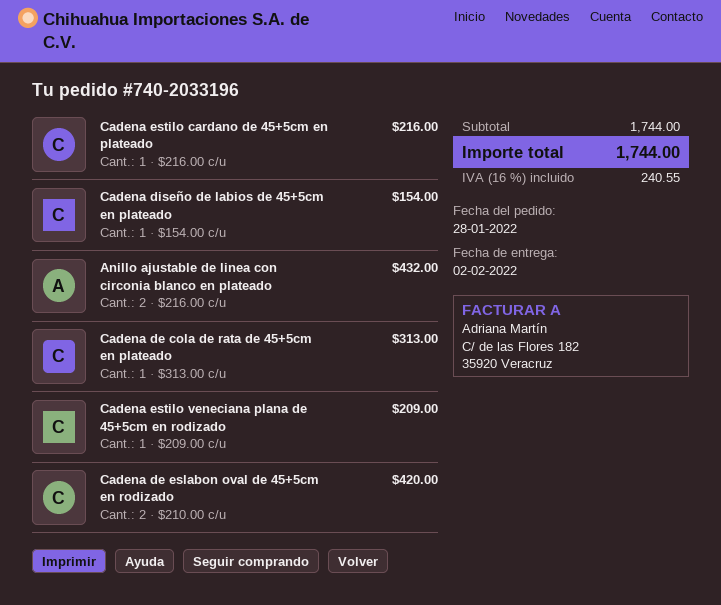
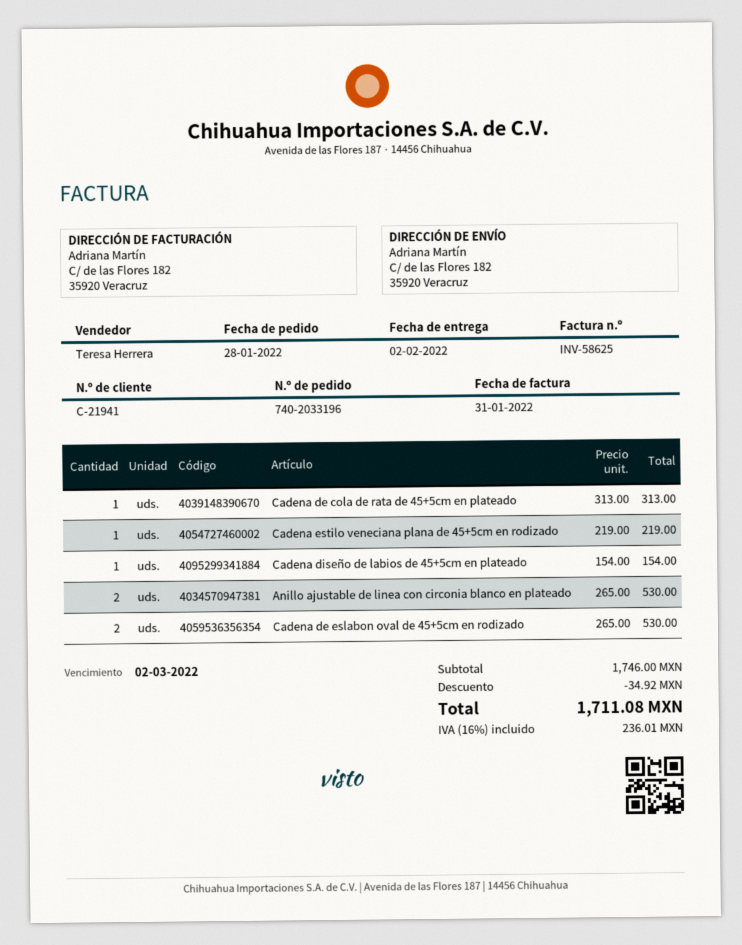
Cadena estilo cardano de 45+5cm en plateado: 1 x 216.00 = 216.00 -> none
Anillo ajustable de linea con circonia blanco en plateado: 2 x 216.00 = 432.00 -> 2 x 265.00 = 530.00
Cadena estilo veneciana plana de 45+5cm en rodizado: 1 x 209.00 = 209.00 -> 1 x 219.00 = 219.00
Cadena de eslabon oval de 45+5cm en rodizado: 2 x 210.00 = 420.00 -> 2 x 265.00 = 530.00
subtotal: 1744.00 -> 1746.00
discount: none -> 34.92
tax: 16% = 240.55 -> 16% = 236.01
total: 1744.00 -> 1711.08

